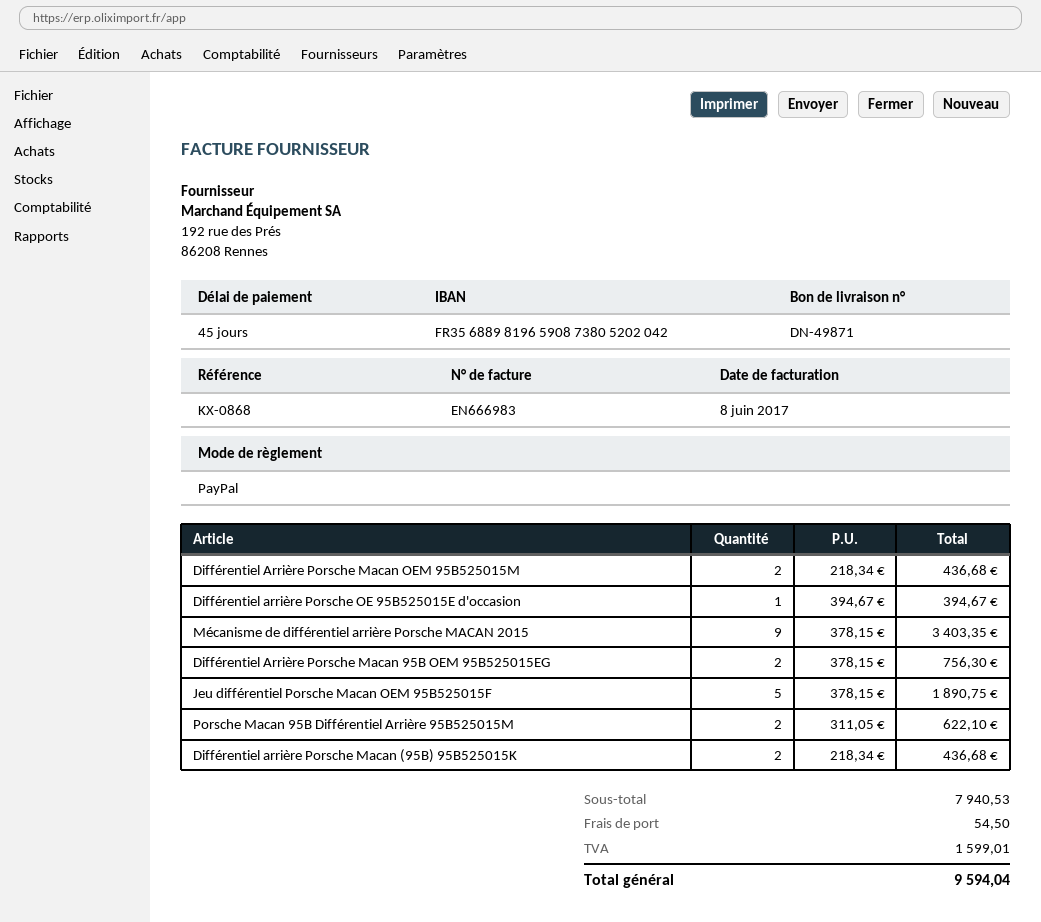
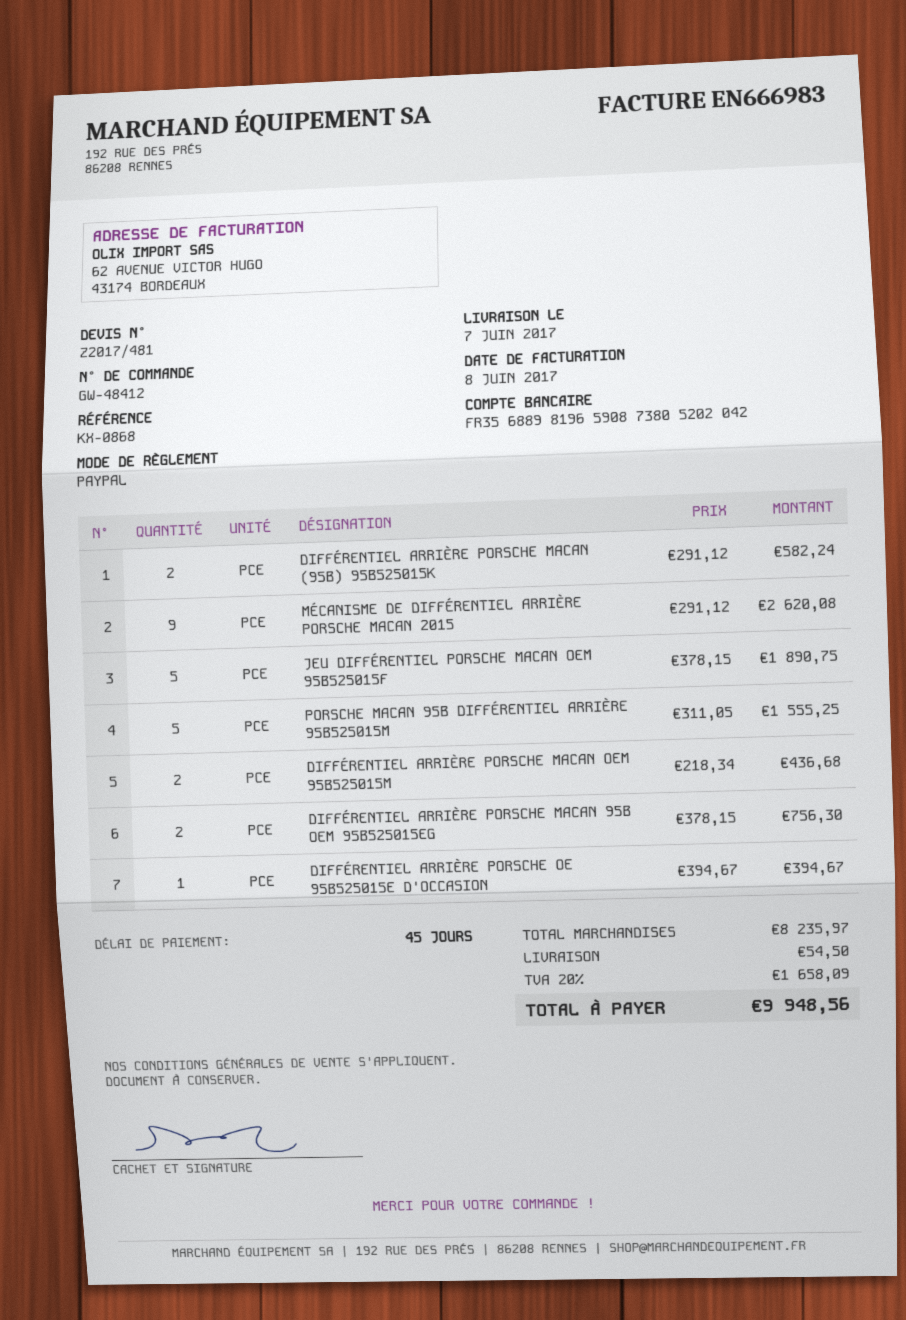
Mécanisme de différentiel arrière Porsche MACAN 2015: 9 x 378.15 = 3403.35 -> 9 x 291.12 = 2620.08
Porsche Macan 95B Différentiel Arrière 95B525015M: 2 x 311.05 = 622.10 -> 5 x 311.05 = 1555.25
Différentiel arrière Porsche Macan (95B) 95B525015K: 2 x 218.34 = 436.68 -> 2 x 291.12 = 582.24
subtotal: 7940.53 -> 8235.97
tax: 1599.01 -> 1658.09
total: 9594.04 -> 9948.56

